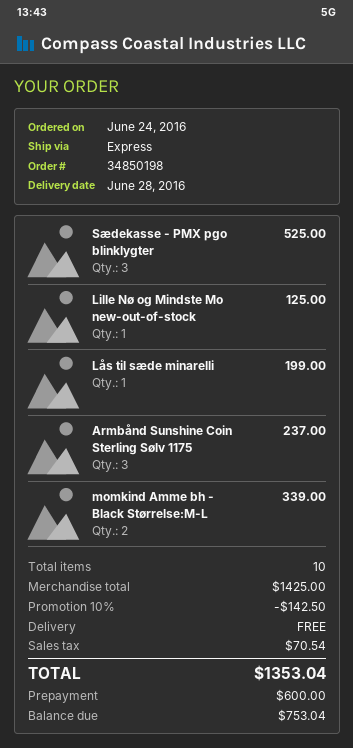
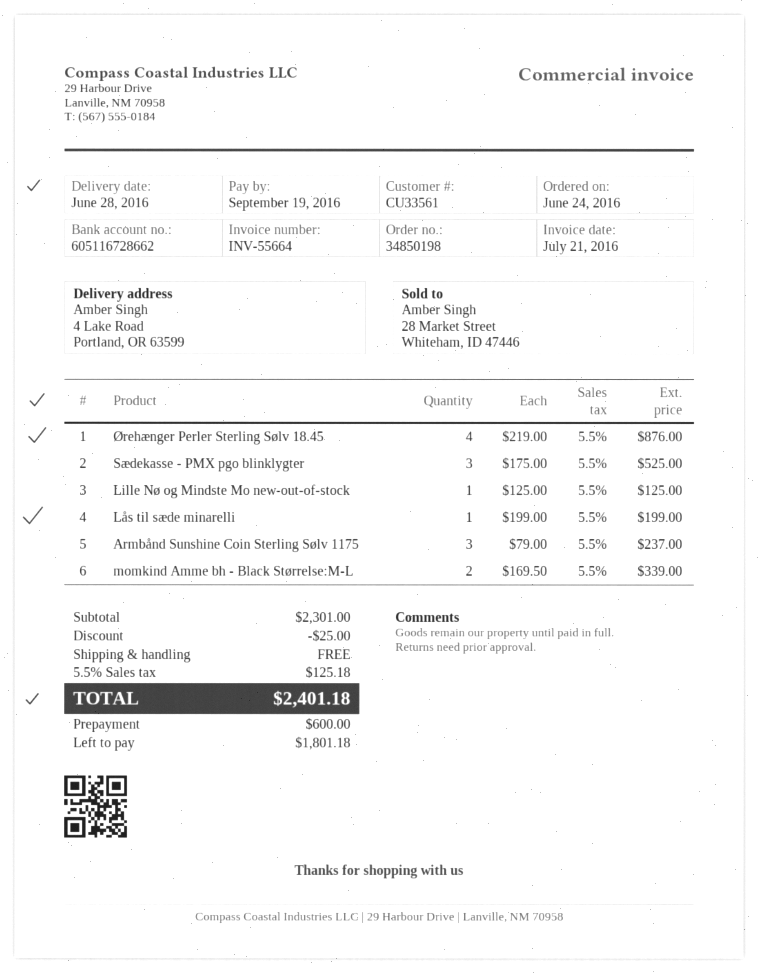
Ørehænger Perler Sterling Sølv 18.45: none -> 4 for 876.00
subtotal: 1425.00 -> 2301.00
discount: 142.50 -> 25.00
tax: 70.54 -> 125.18
total: 1353.04 -> 2401.18
balance: 753.04 -> 1801.18

